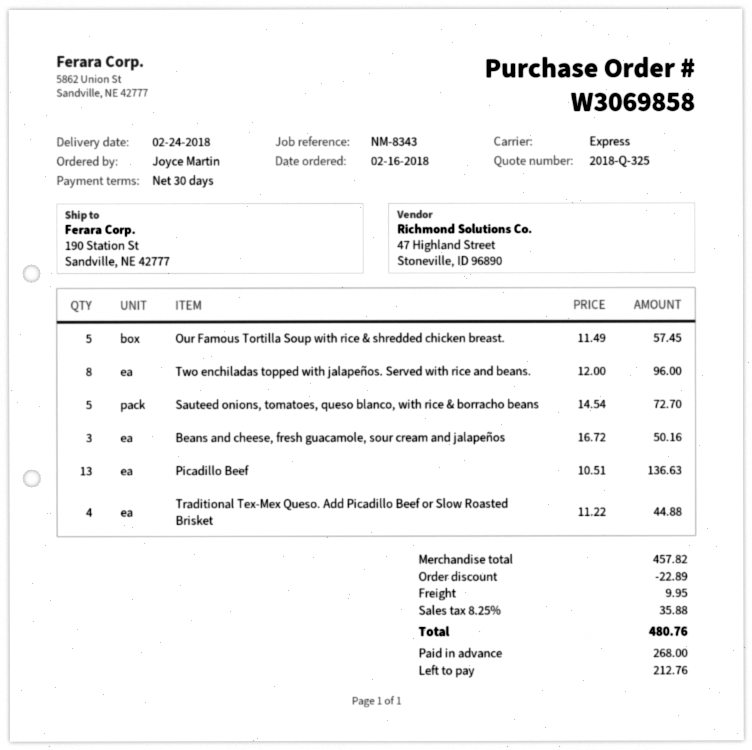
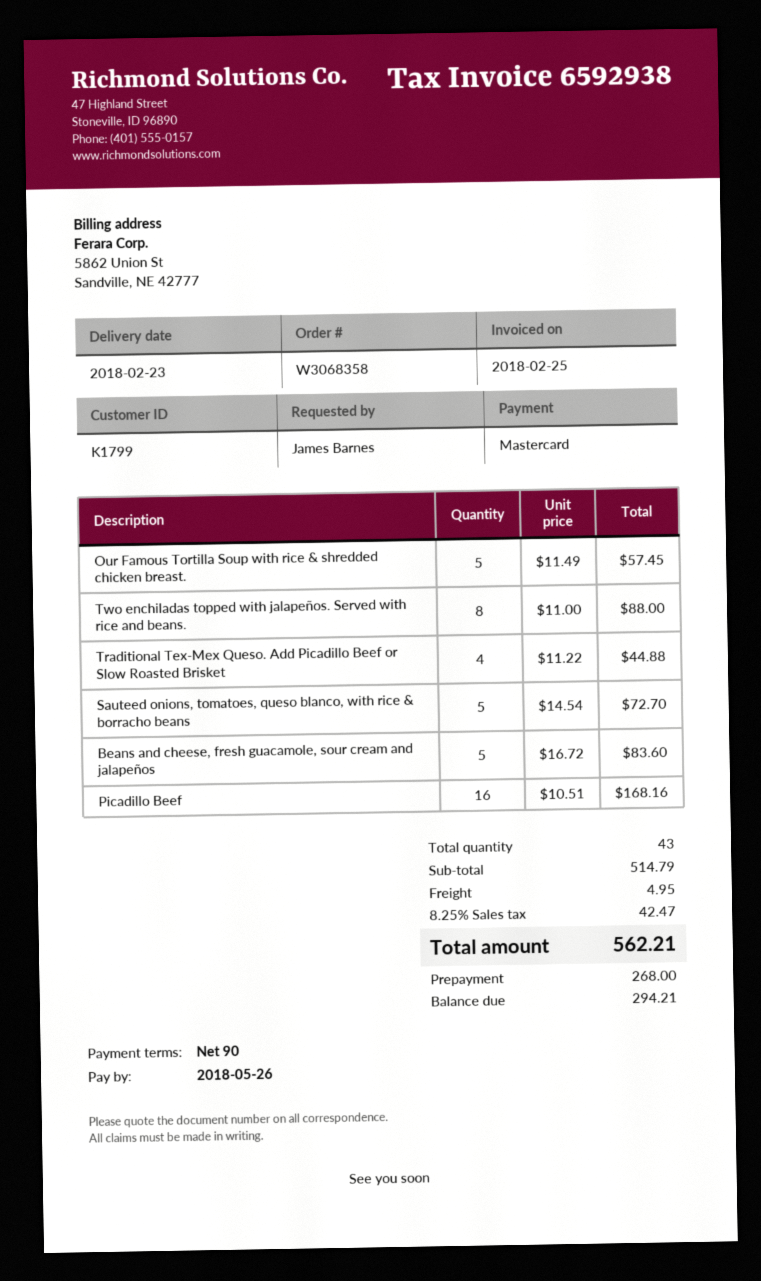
order number: W3069858 -> W3068358
delivery date: 2018-02-24 -> 2018-02-23
payment terms: 30 days -> 90 days
ordered by: Joyce Martin -> James Barnes
Two enchiladas topped with jalapeños. Served with rice and beans.: 8 x 12.00 = 96.00 -> 8 x 11.00 = 88.00
Beans and cheese, fresh guacamole, sour cream and jalapeños: 3 x 16.72 = 50.16 -> 5 x 16.72 = 83.60
Picadillo Beef: 13 x 10.51 = 136.63 -> 16 x 10.51 = 168.16
subtotal: 457.82 -> 514.79
discount: 22.89 -> none
shipping: 9.95 -> 4.95
tax: 8.25% = 35.88 -> 8.25% = 42.47
total: 480.76 -> 562.21
balance: 212.76 -> 294.21

